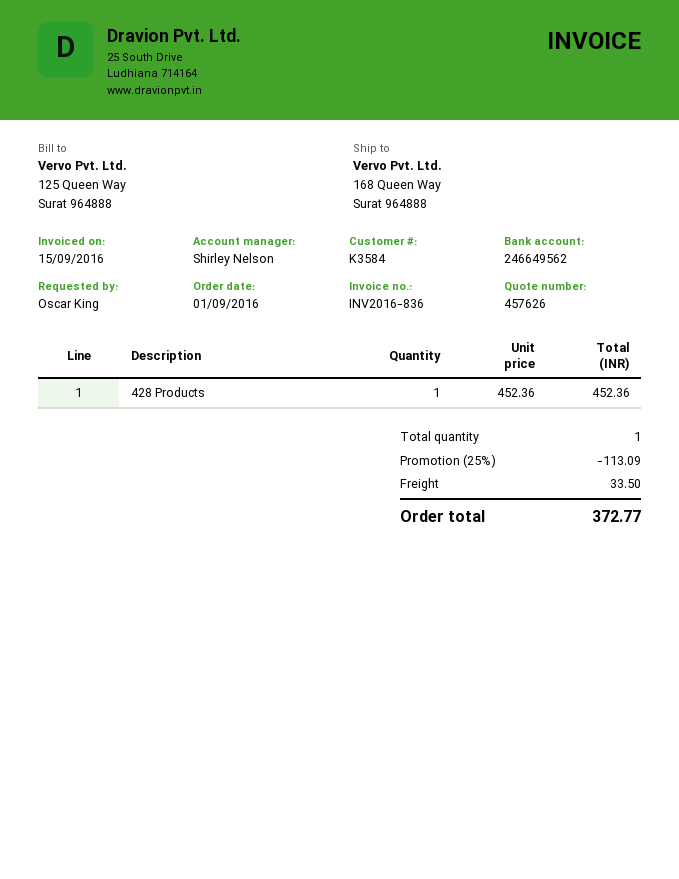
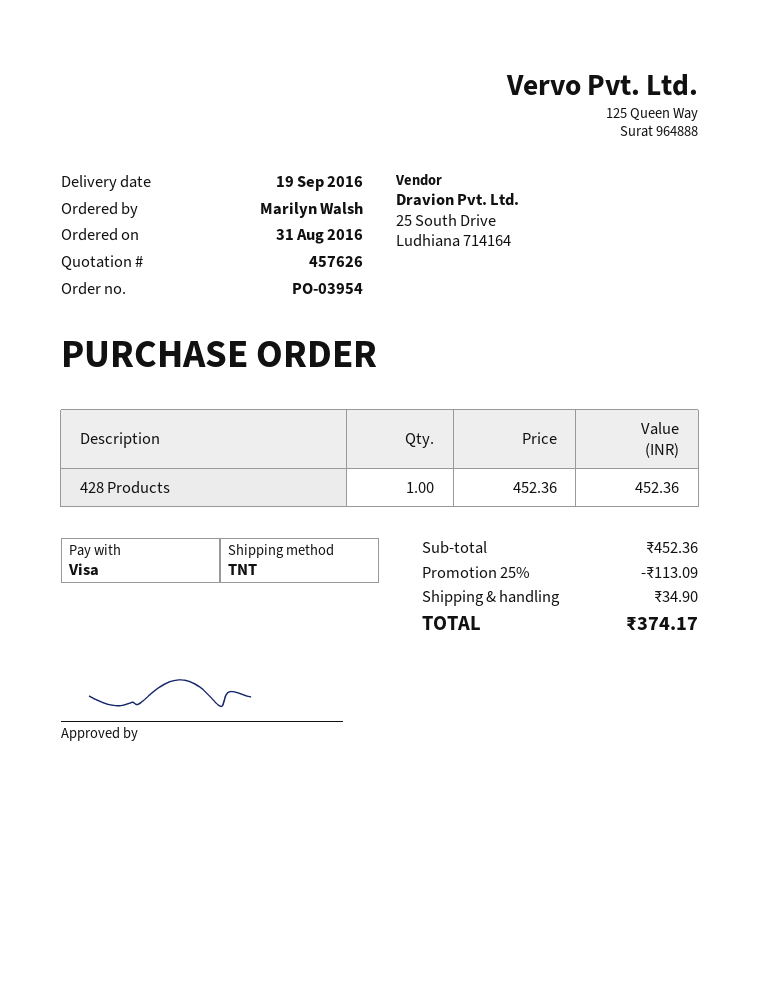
order date: 2016-09-01 -> 2016-08-31
ordered by: Oscar King -> Marilyn Walsh
shipping: 33.50 -> 34.90
total: 372.77 -> 374.17

